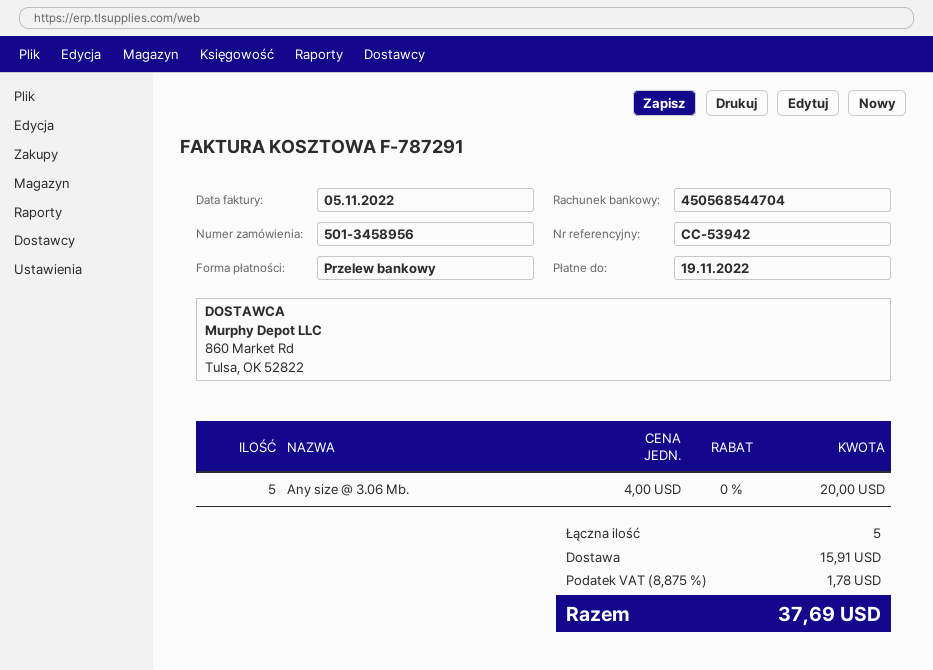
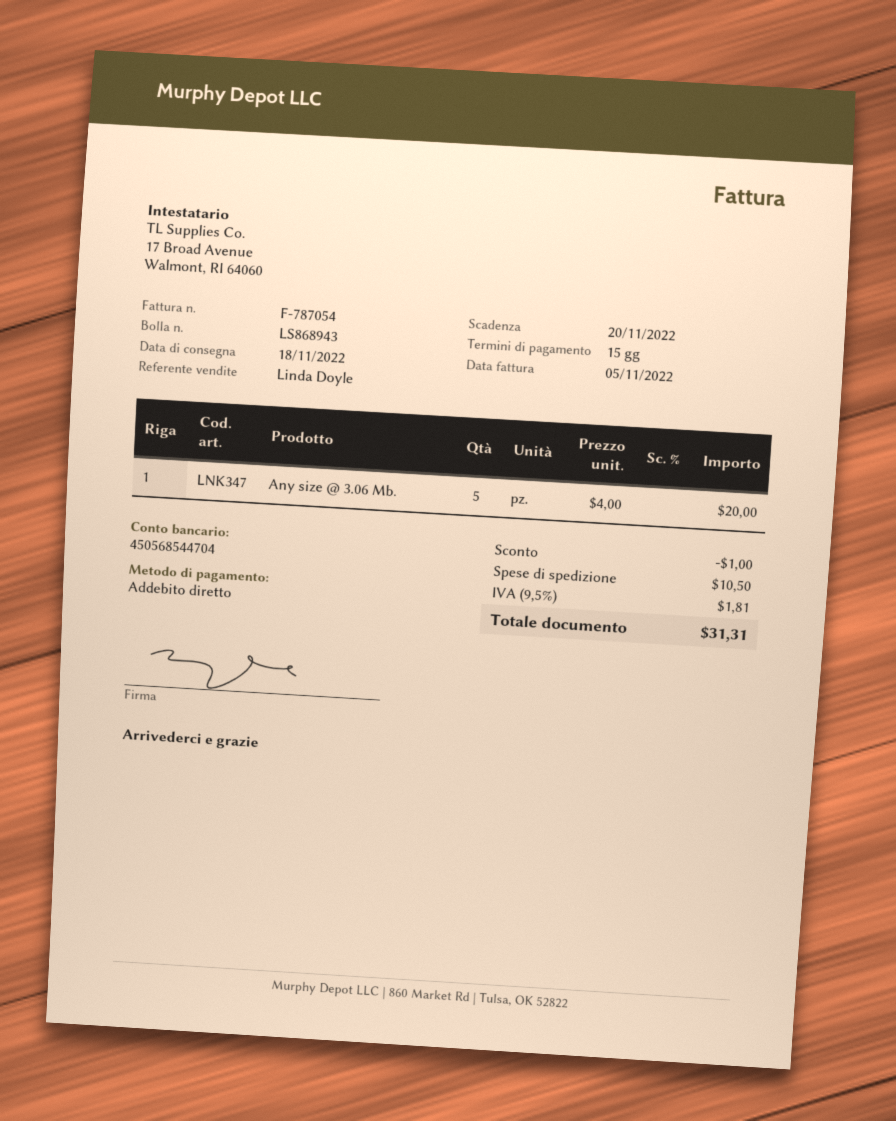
invoice number: F-787291 -> F-787054
due date: 2022-11-19 -> 2022-11-20
payment method: bank transfer -> direct debit
discount: none -> 1.00
shipping: 15.91 -> 10.50
tax: 8.875% = 1.78 -> 9.5% = 1.81
total: 37.69 -> 31.31

